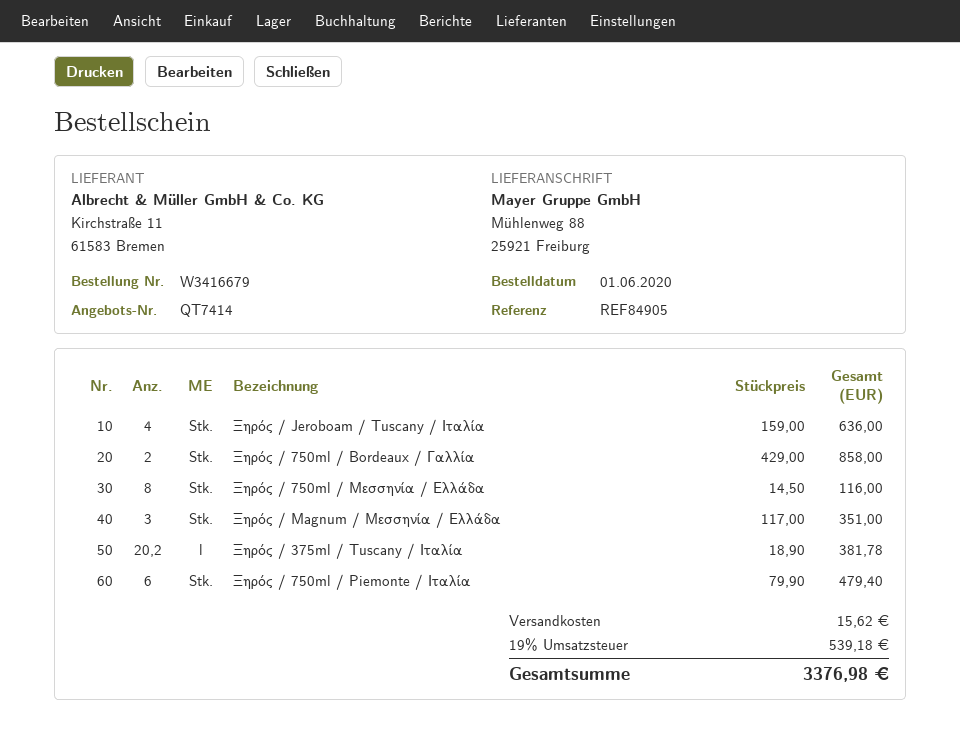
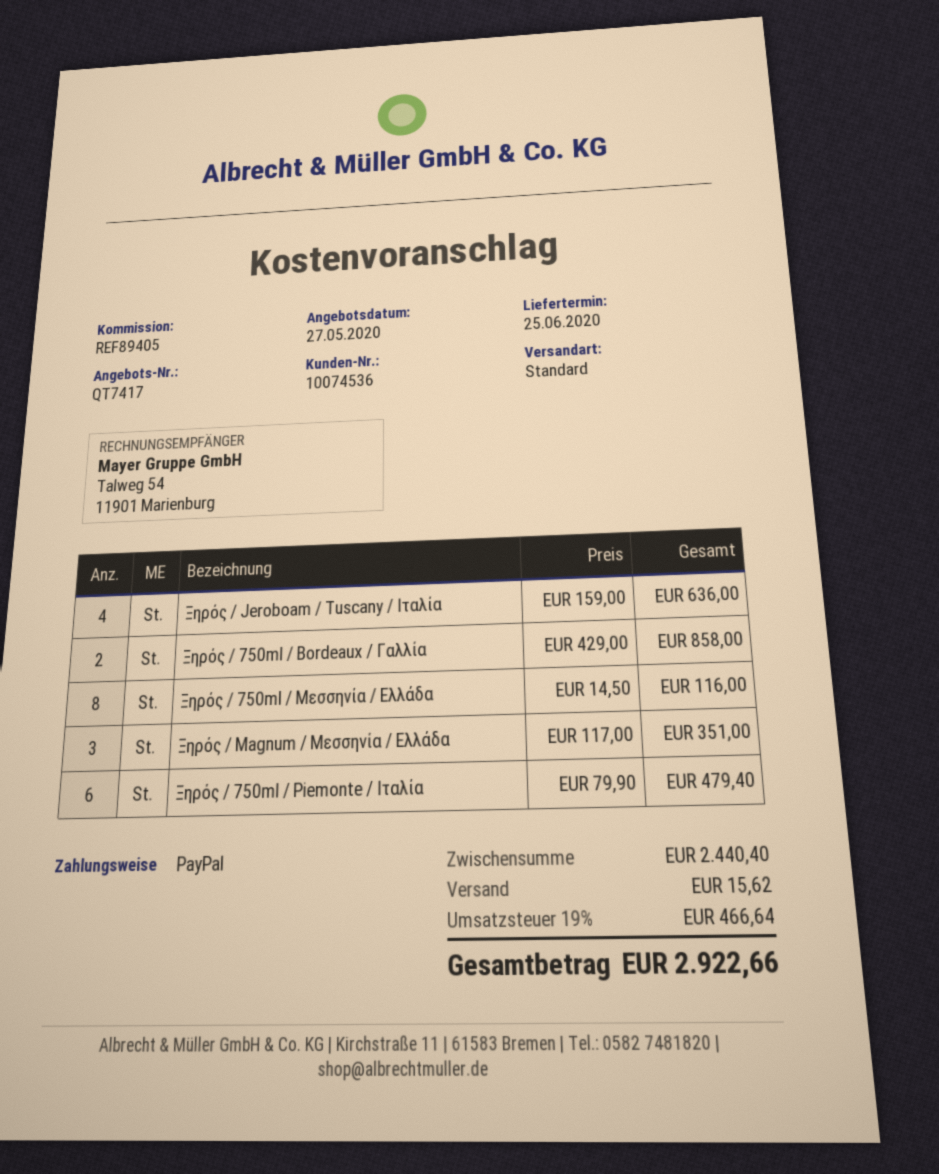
quote number: QT7414 -> QT7417
reference: REF84905 -> REF89405
Ξηρός / 375ml / Tuscany / Ιταλία: 20.2 x 18.90 = 381.78 -> none
tax: 19% = 539.18 -> 19% = 466.64
total: 3376.98 -> 2922.66

